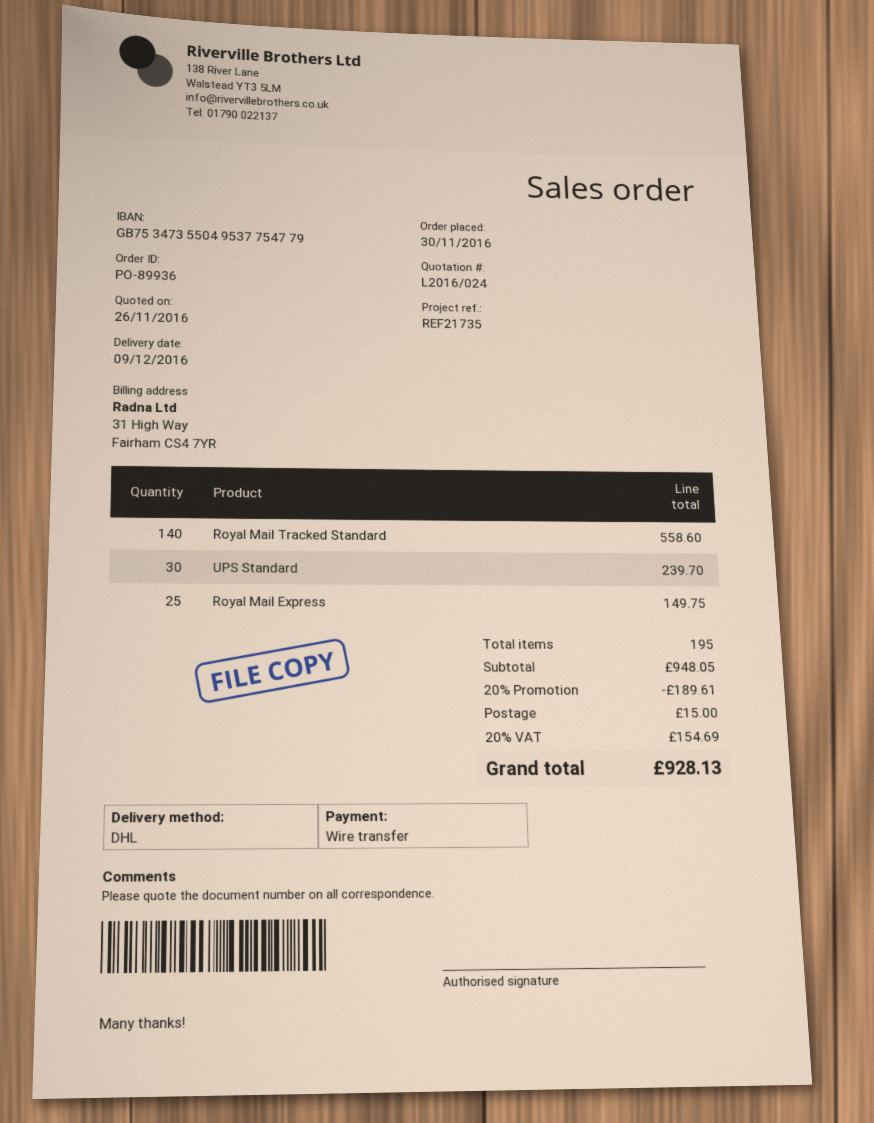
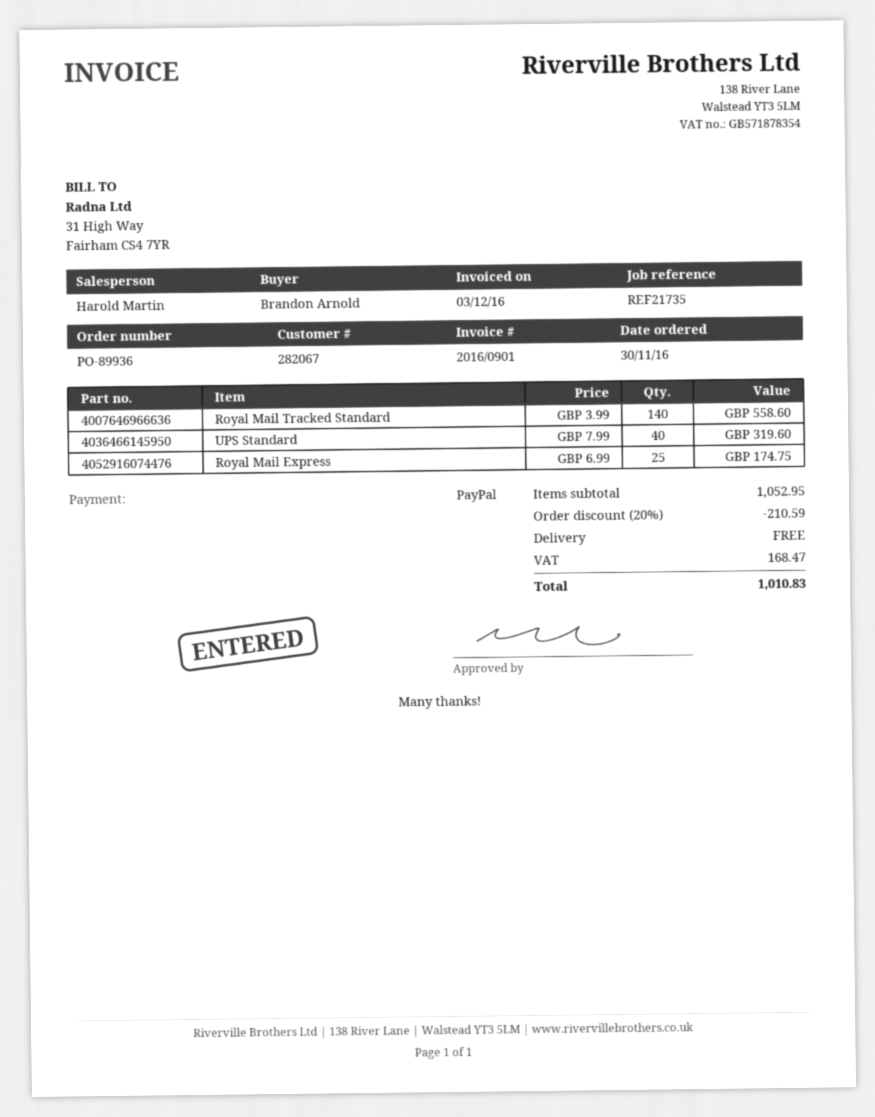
payment method: bank transfer -> PayPal
UPS Standard: 30 for 239.70 -> 40 for 319.60
Royal Mail Express: 25 for 149.75 -> 25 for 174.75
subtotal: 948.05 -> 1052.95
discount: 20% = 189.61 -> 20% = 210.59
shipping: 15.00 -> 0.00
tax: 154.69 -> 168.47
total: 928.13 -> 1010.83

